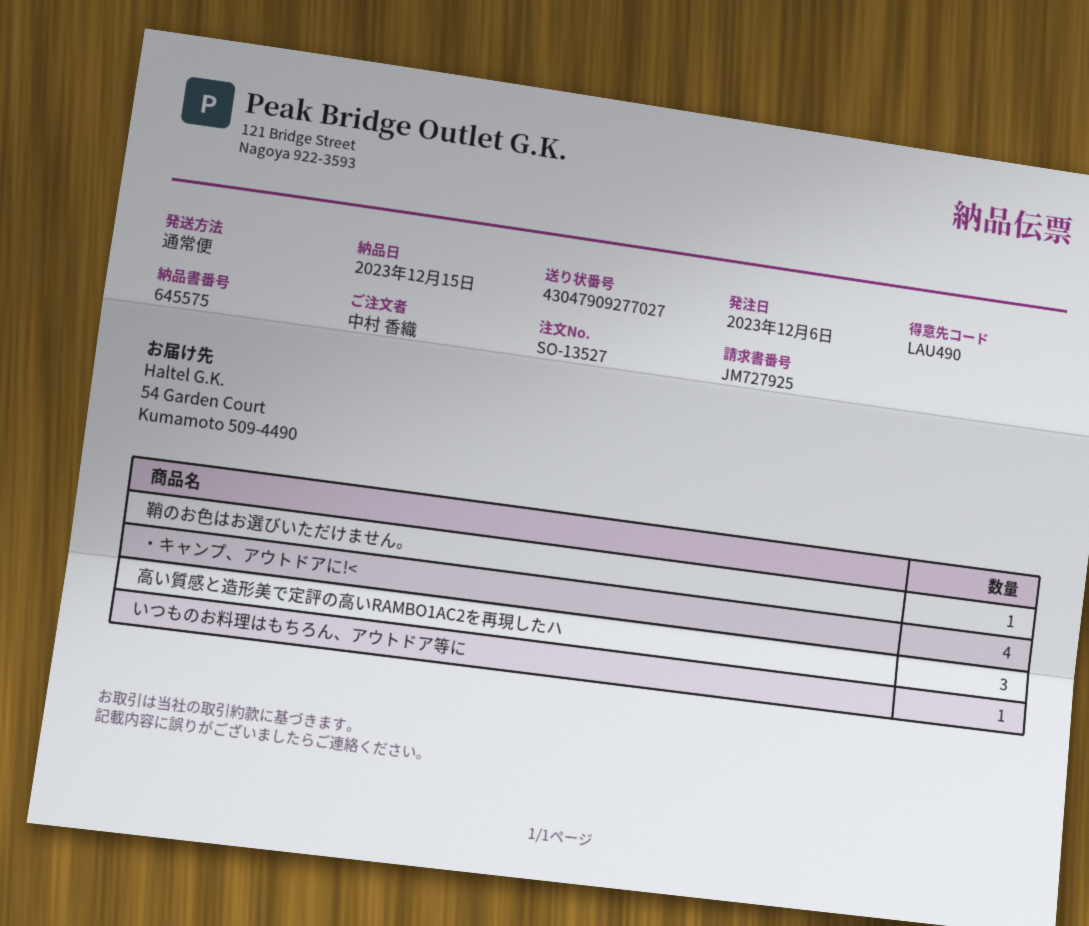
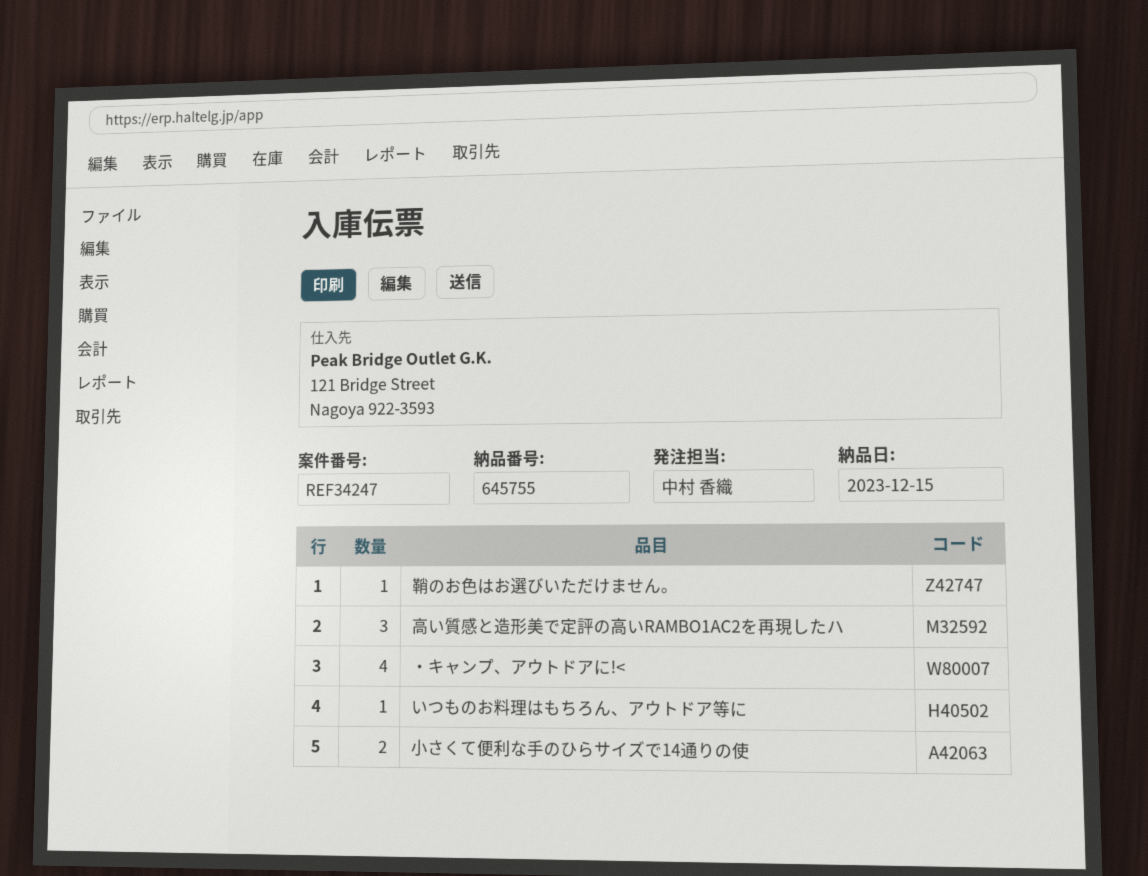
delivery note number: 645575 -> 645755
小さくて便利な手のひらサイズで14通りの使: none -> 2

